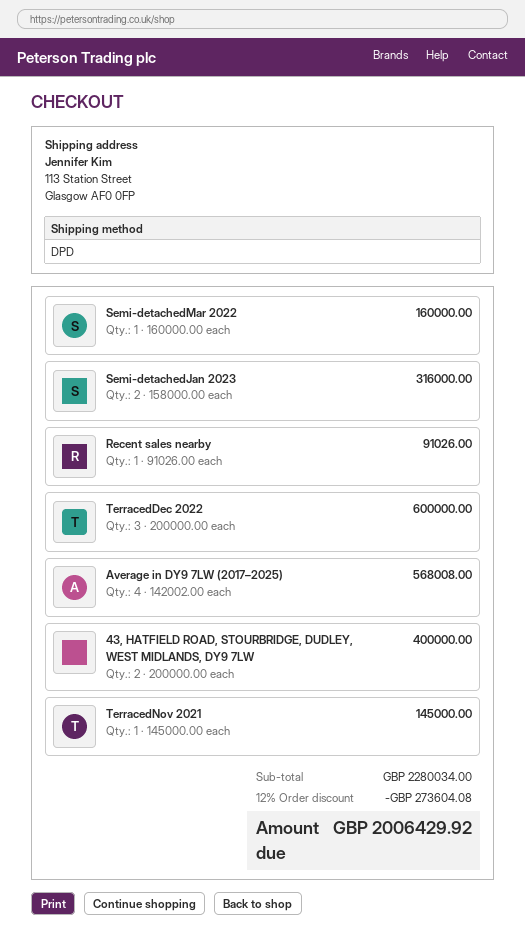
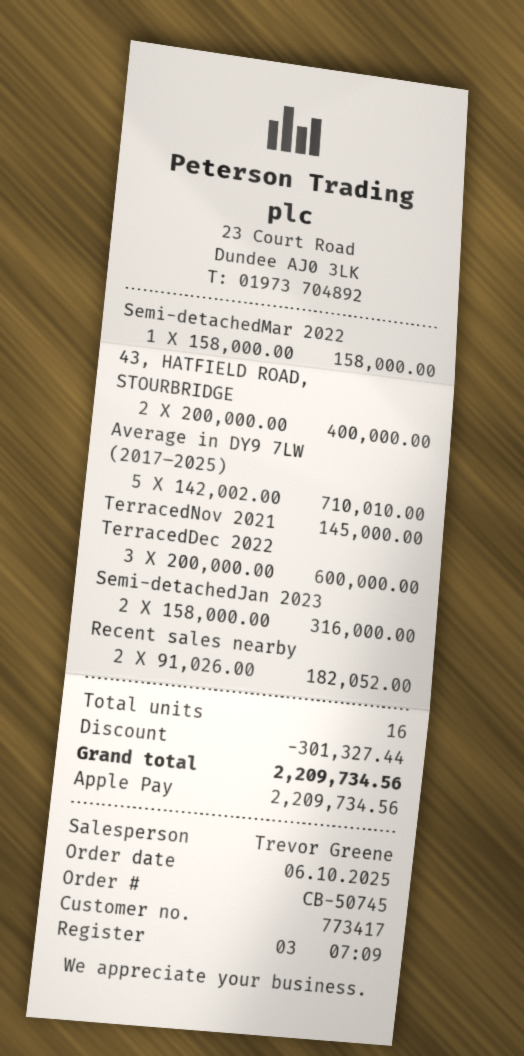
Semi-detachedMar 2022: 1 x 160000.00 = 160000.00 -> 1 x 158000.00 = 158000.00
Recent sales nearby: 1 x 91026.00 = 91026.00 -> 2 x 91026.00 = 182052.00
Average in DY9 7LW (2017–2025): 4 x 142002.00 = 568008.00 -> 5 x 142002.00 = 710010.00
discount: 273604.08 -> 301327.44
total: 2006429.92 -> 2209734.56

